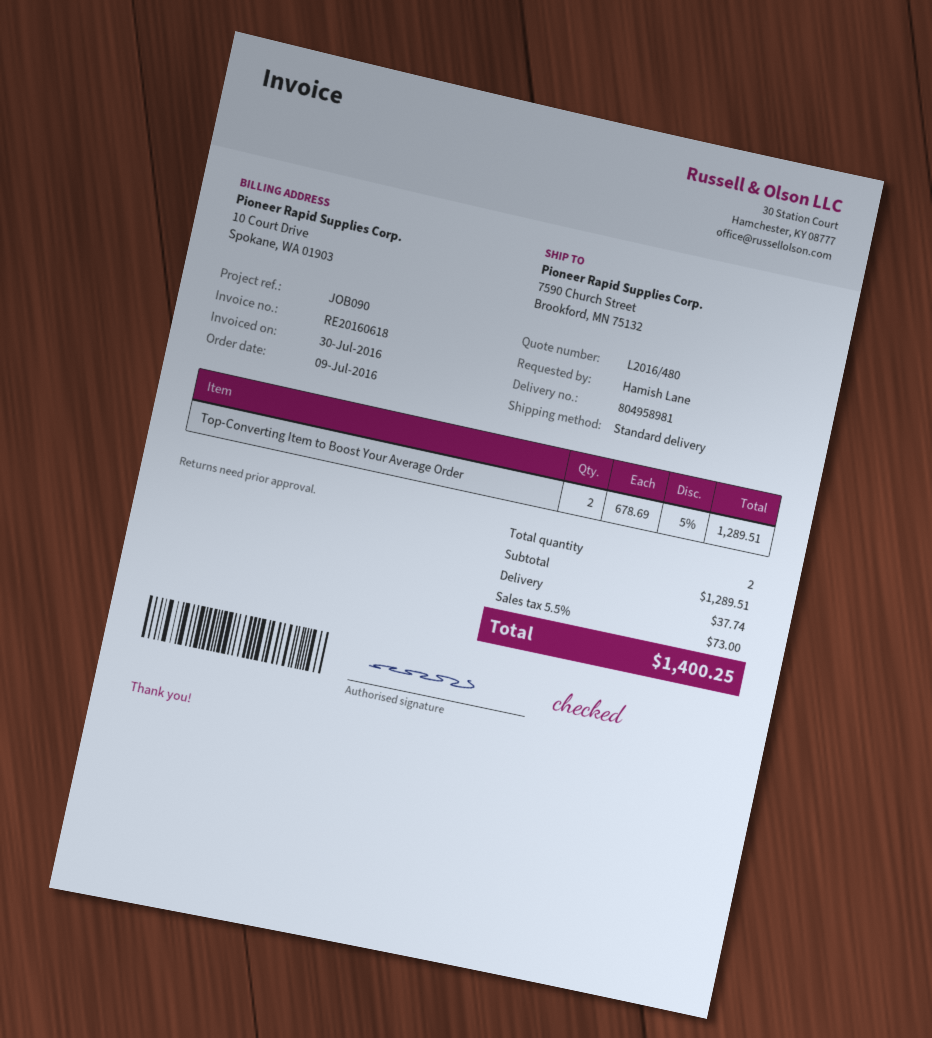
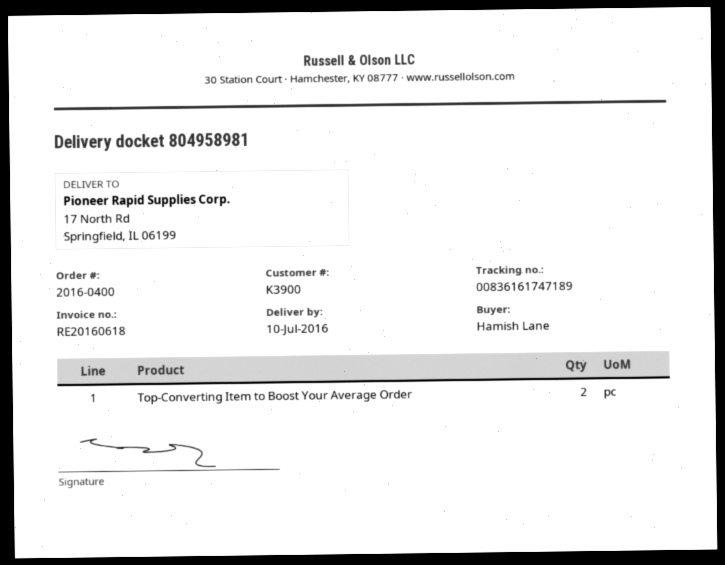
ship to: 7590 Church Street, Brookford, MN 75132 -> 17 North Rd, Springfield, IL 06199

